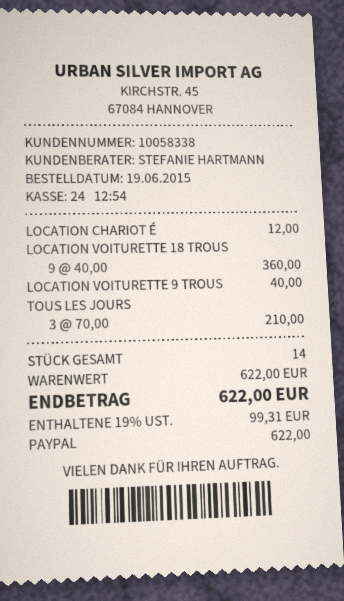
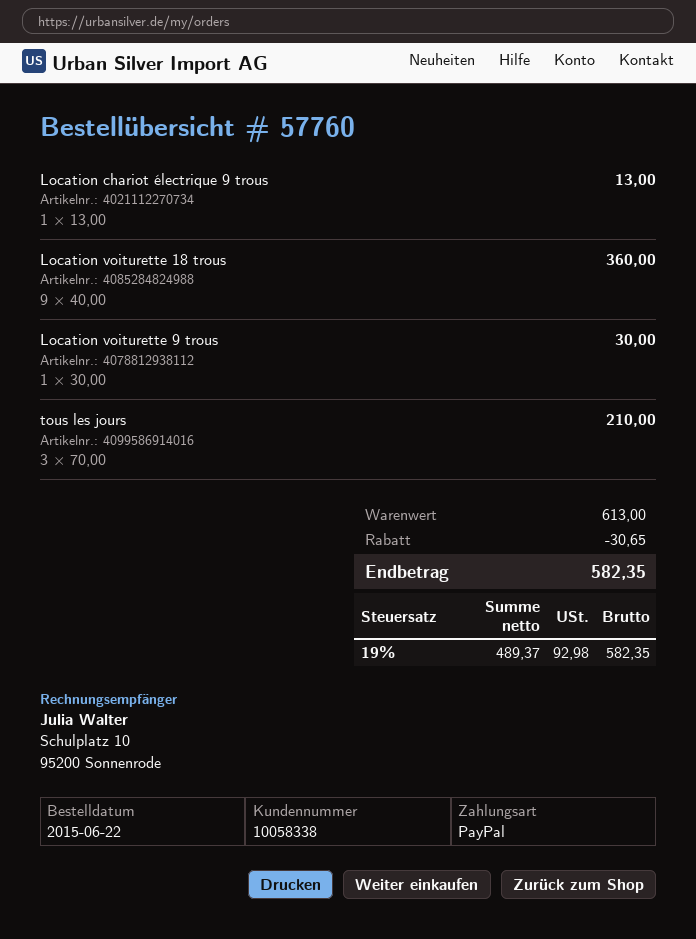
order date: 2015-06-19 -> 2015-06-22
LOCATION CHARIOT É: 1 x 12.00 = 12.00 -> 1 x 13.00 = 13.00
LOCATION VOITURETTE 9 TROUS: 1 x 40.00 = 40.00 -> 1 x 30.00 = 30.00
subtotal: 622.00 -> 613.00
discount: none -> 30.65
tax: 19% = 99.31 -> 19% = 92.98
total: 622.00 -> 582.35

